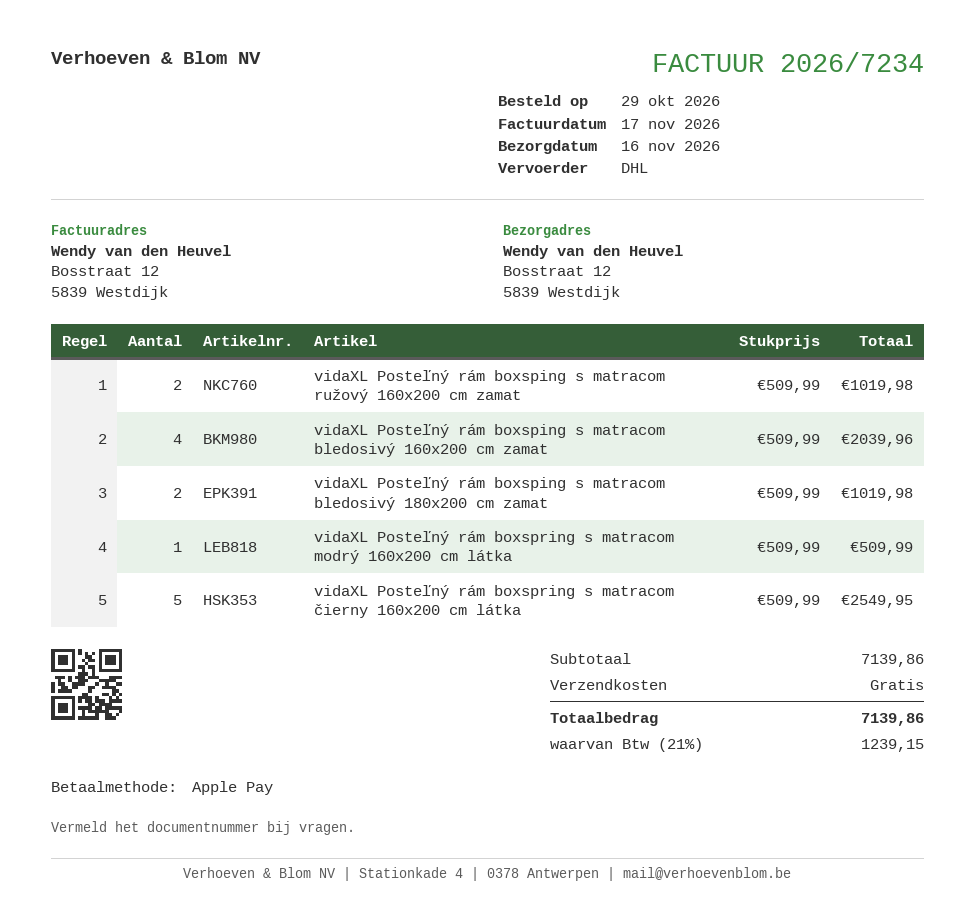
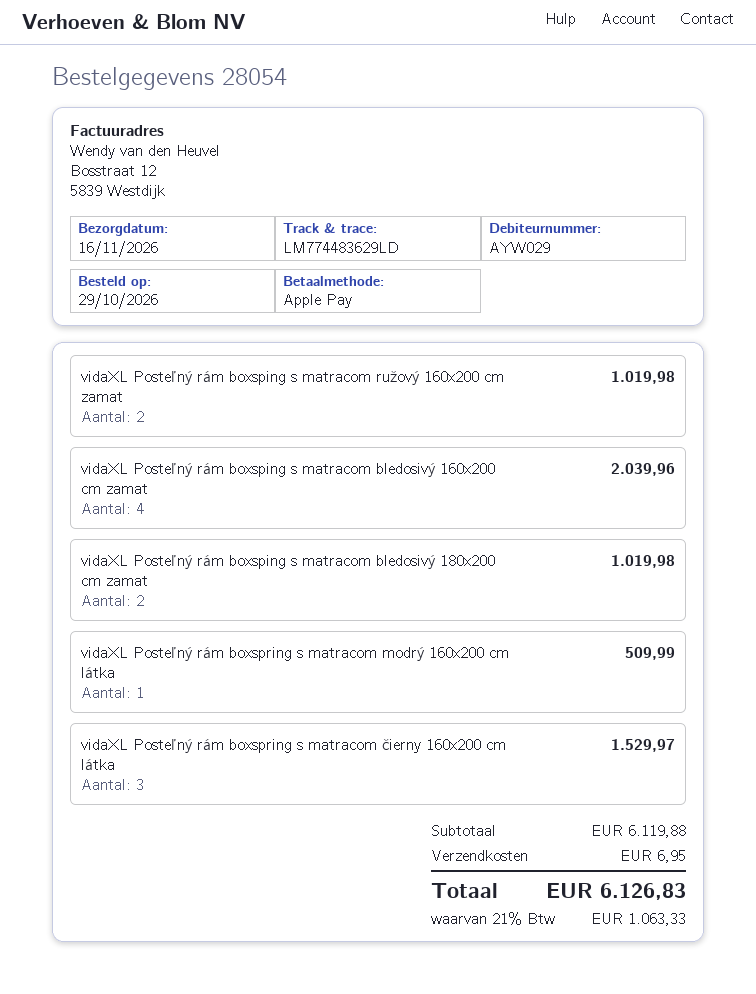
vidaXL Posteľný rám boxspring s matracom čierny 160x200 cm látka: 5 for 2549.95 -> 3 for 1529.97
subtotal: 7139.86 -> 6119.88
shipping: 0.00 -> 6.95
tax: 21% = 1239.15 -> 21% = 1063.33
total: 7139.86 -> 6126.83

